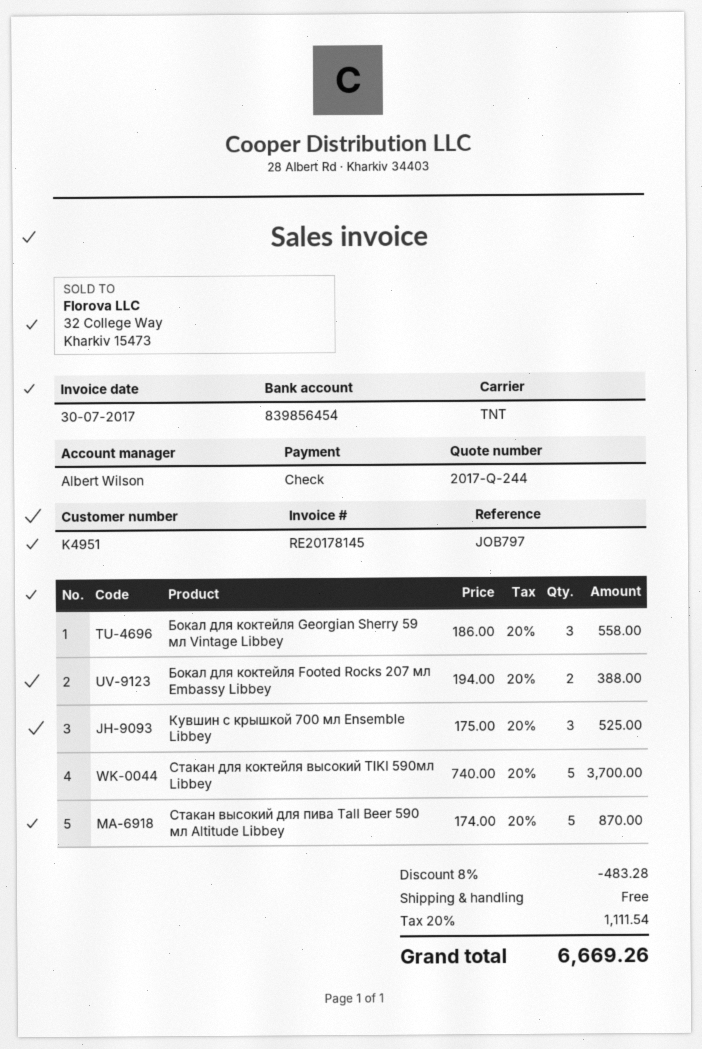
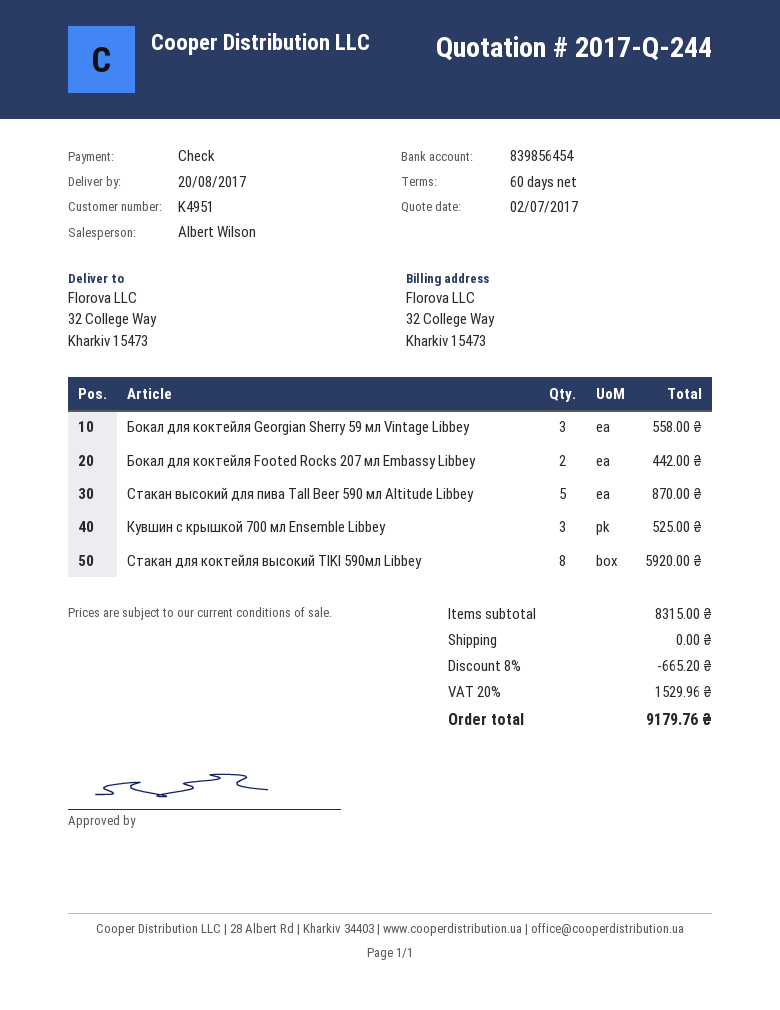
Бокал для коктейля Footed Rocks 207 мл Embassy Libbey: 2 for 388.00 -> 2 for 442.00
Стакан для коктейля высокий TIKI 590мл Libbey: 5 for 3700.00 -> 8 for 5920.00
discount: 8% = 483.28 -> 8% = 665.20
tax: 20% = 1111.54 -> 20% = 1529.96
total: 6669.26 -> 9179.76

